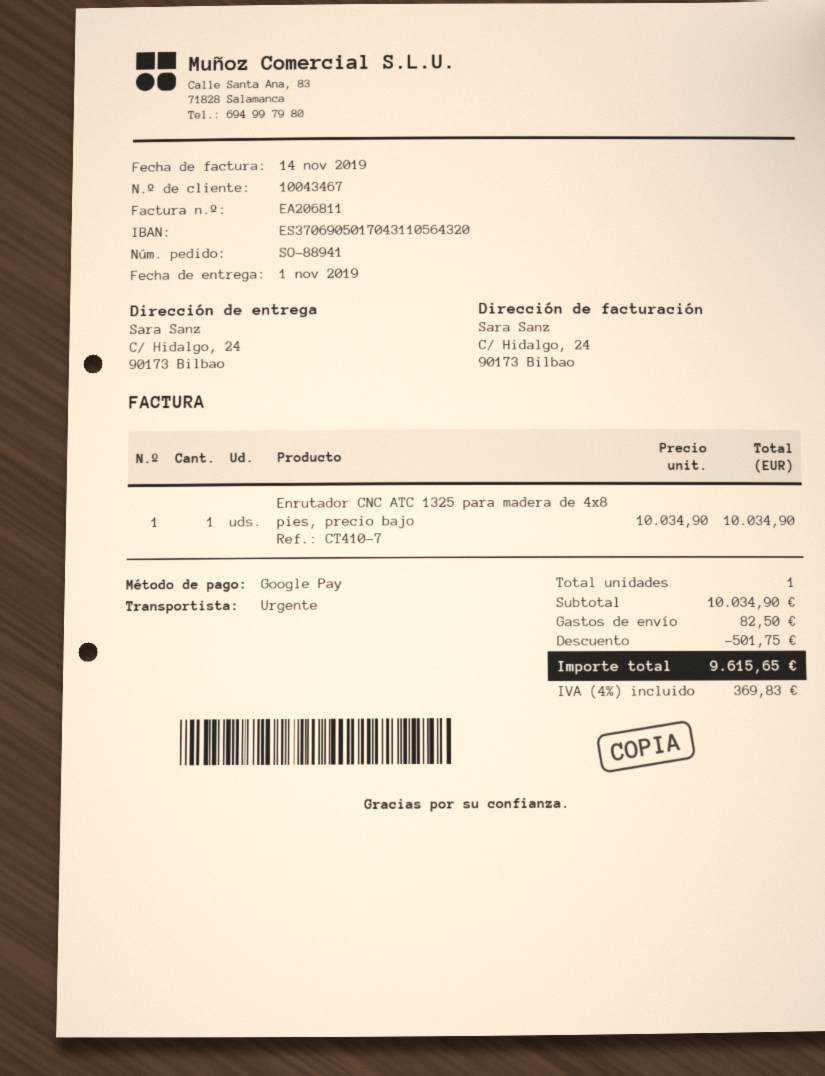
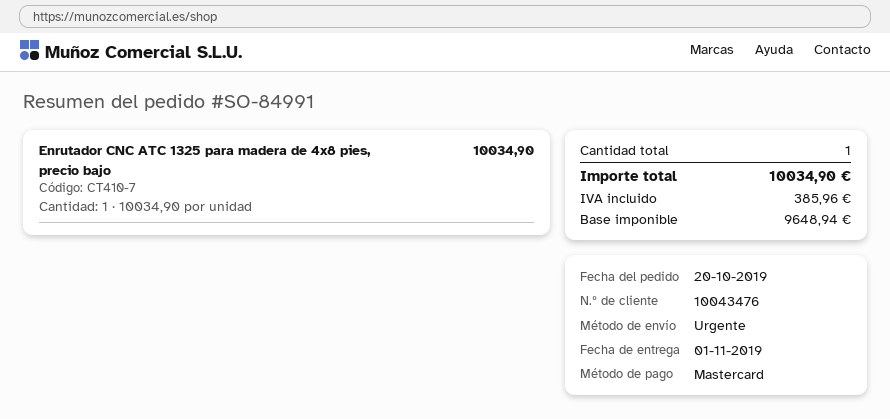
order number: SO-88941 -> SO-84991
customer number: 10043467 -> 10043476
payment method: Google Pay -> Mastercard
discount: 501.75 -> none
shipping: 82.50 -> none
tax: 369.83 -> 385.96
total: 9615.65 -> 10034.90

